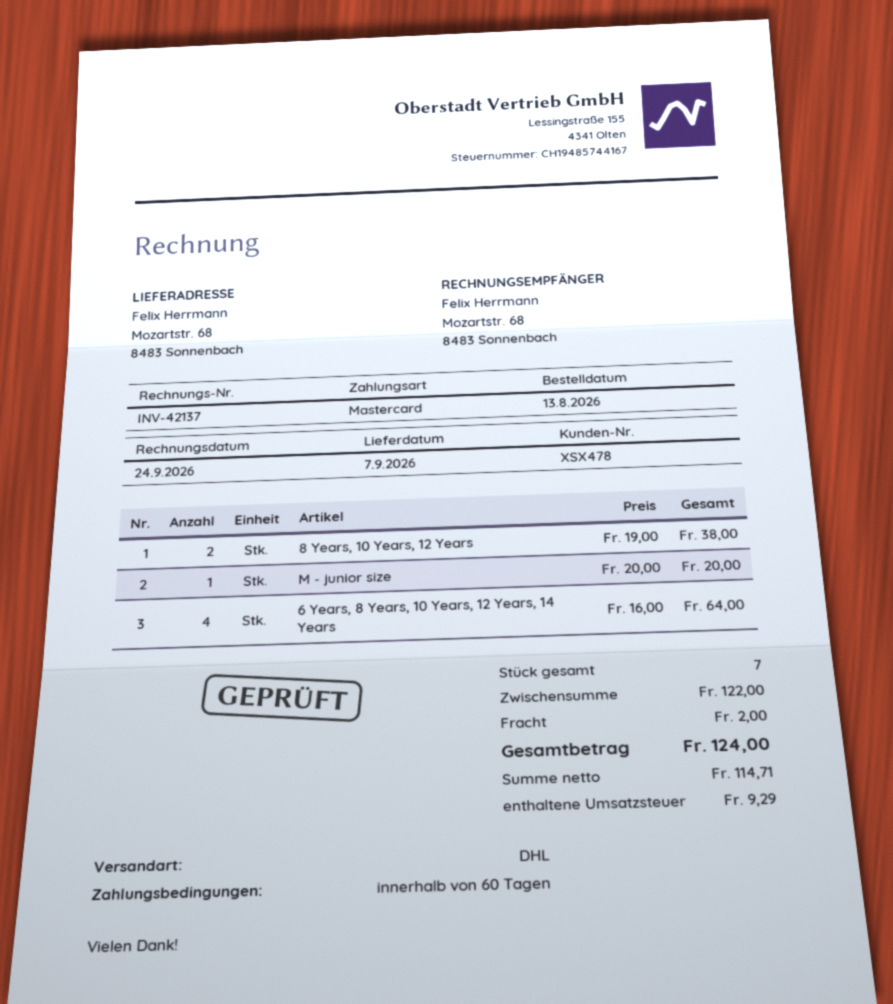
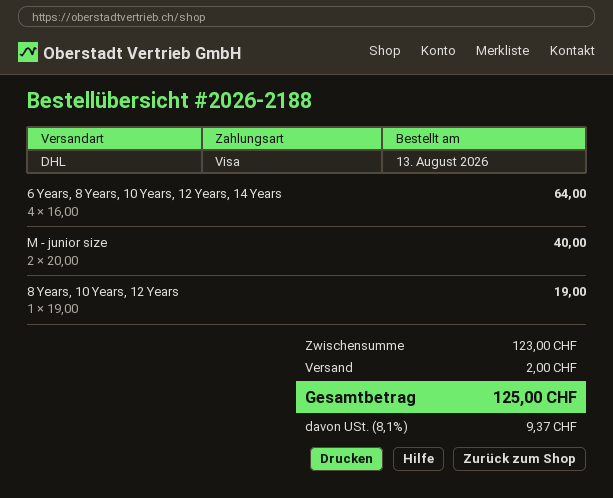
payment method: Mastercard -> Visa
8 Years, 10 Years, 12 Years: 2 x 19.00 = 38.00 -> 1 x 19.00 = 19.00
M - junior size: 1 x 20.00 = 20.00 -> 2 x 20.00 = 40.00
subtotal: 122.00 -> 123.00
tax: 9.29 -> 9.37
total: 124.00 -> 125.00

